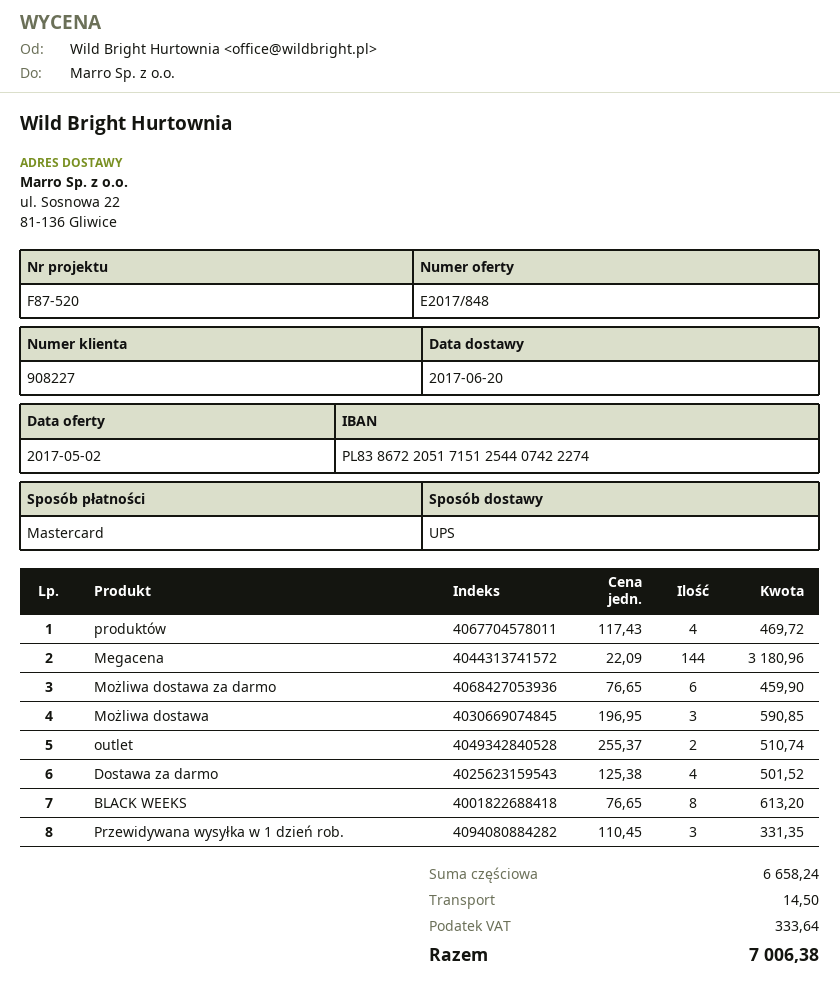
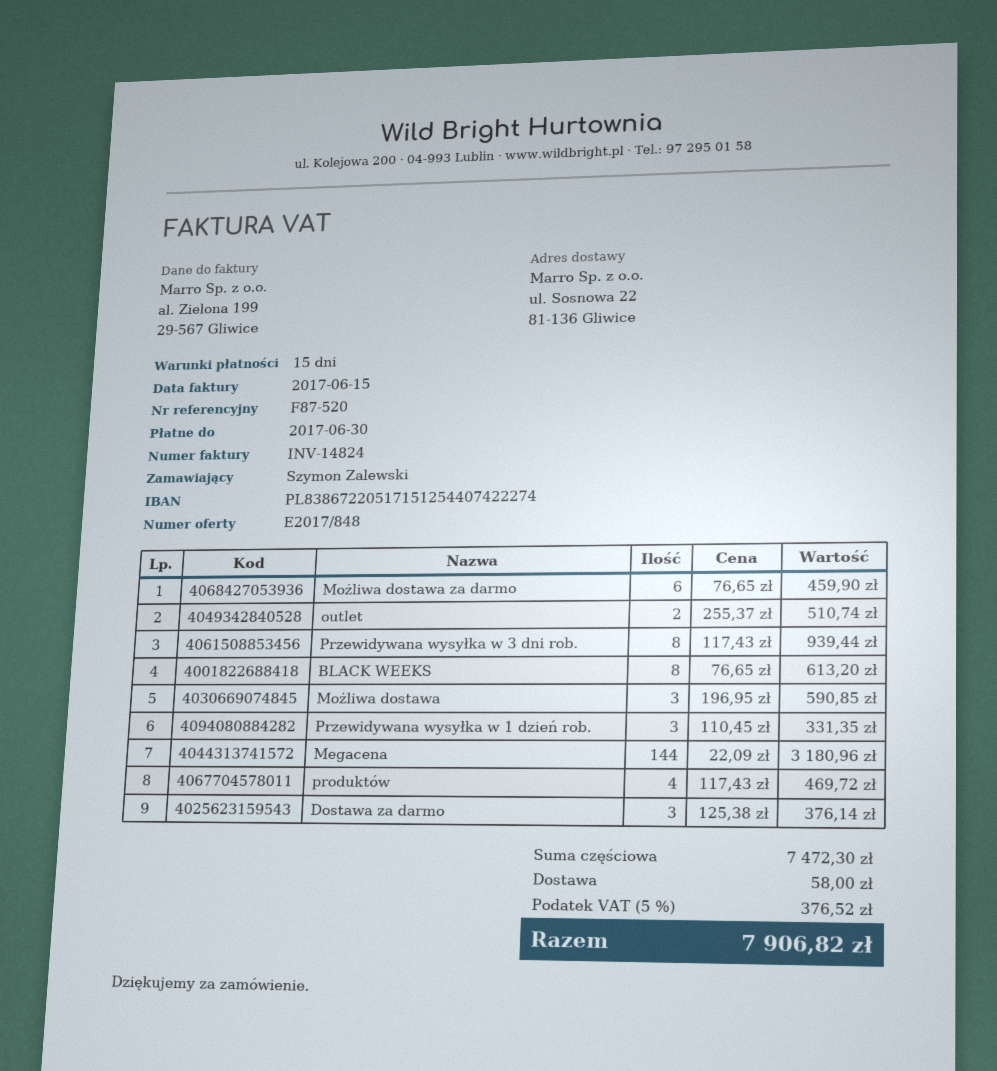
Dostawa za darmo: 4 x 125.38 = 501.52 -> 3 x 125.38 = 376.14
Przewidywana wysyłka w 3 dni rob.: none -> 8 x 117.43 = 939.44
subtotal: 6658.24 -> 7472.30
shipping: 14.50 -> 58.00
tax: 333.64 -> 376.52
total: 7006.38 -> 7906.82

